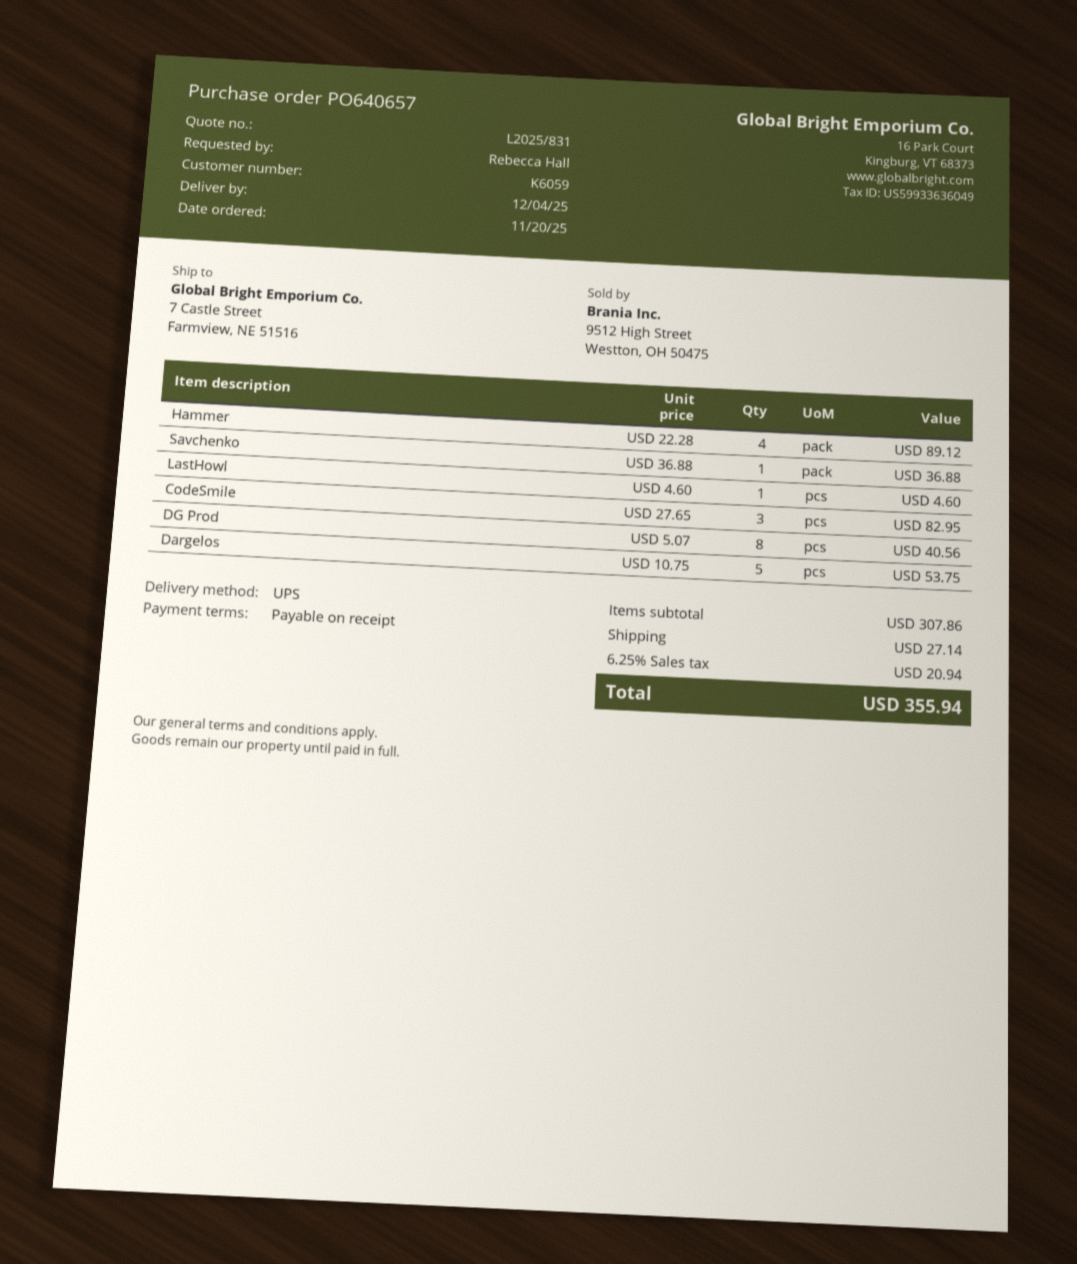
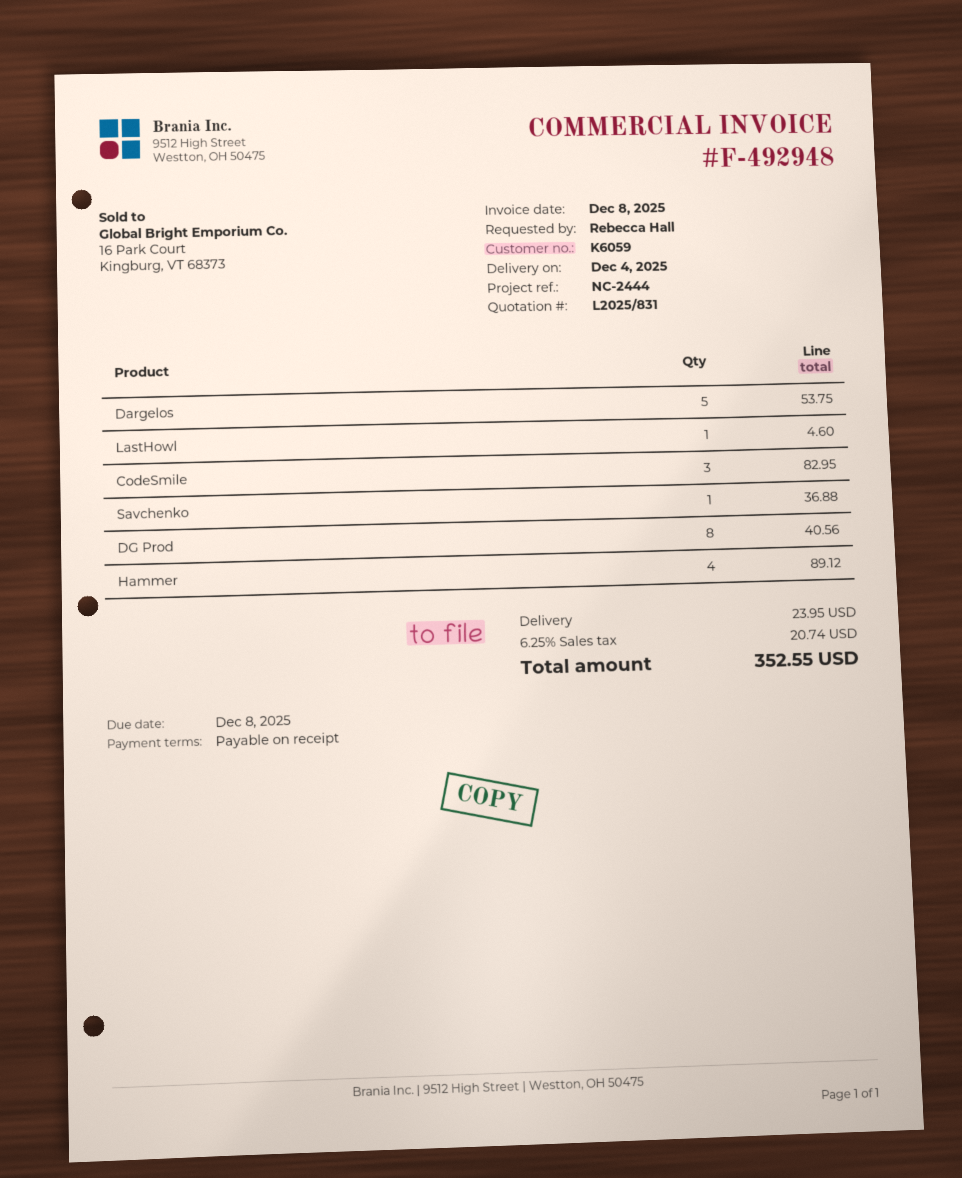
shipping: 27.14 -> 23.95
tax: 6.25% = 20.94 -> 6.25% = 20.74
total: 355.94 -> 352.55

